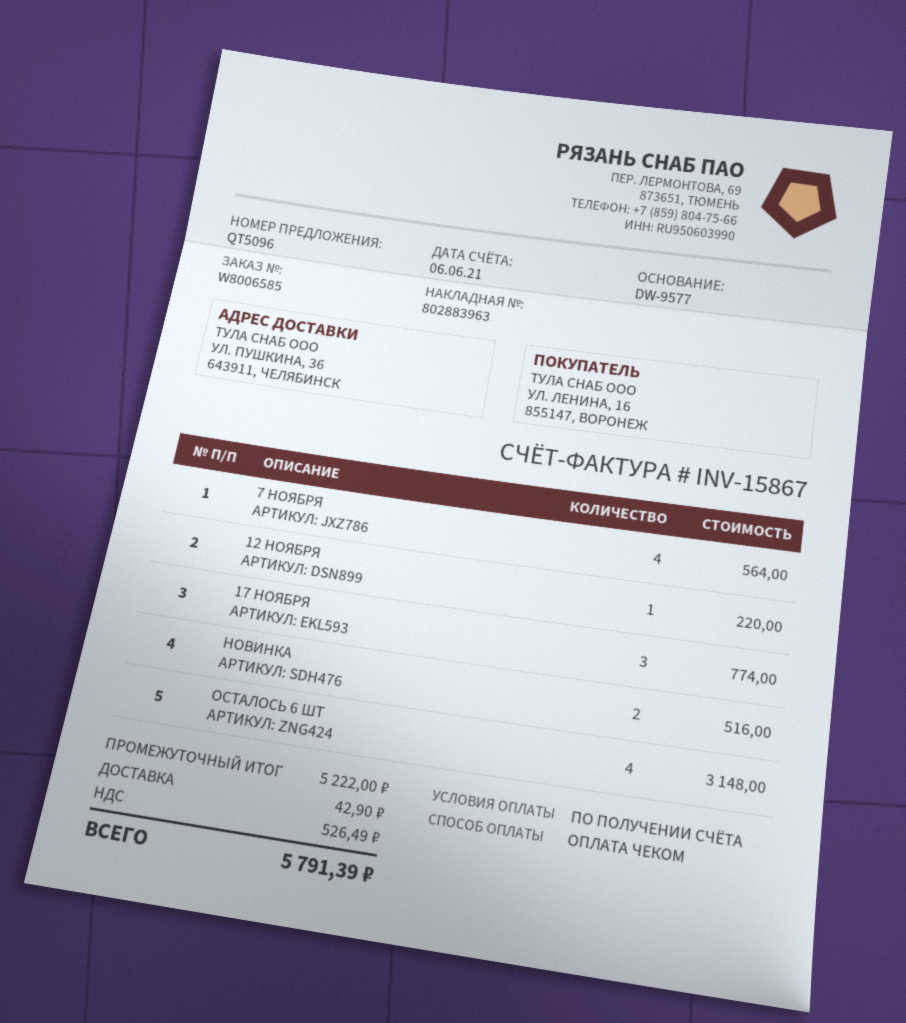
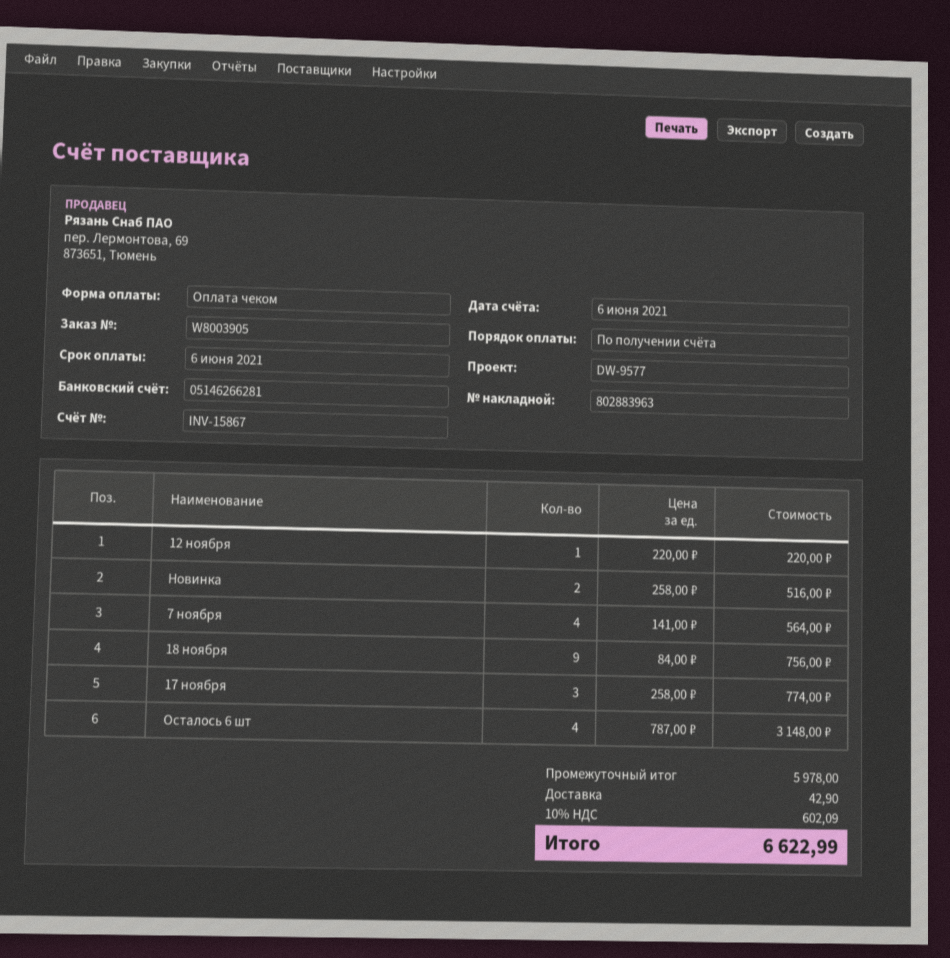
order number: W8006585 -> W8003905
18 ноября: none -> 9 for 756.00
subtotal: 5222.00 -> 5978.00
tax: 526.49 -> 602.09
total: 5791.39 -> 6622.99

